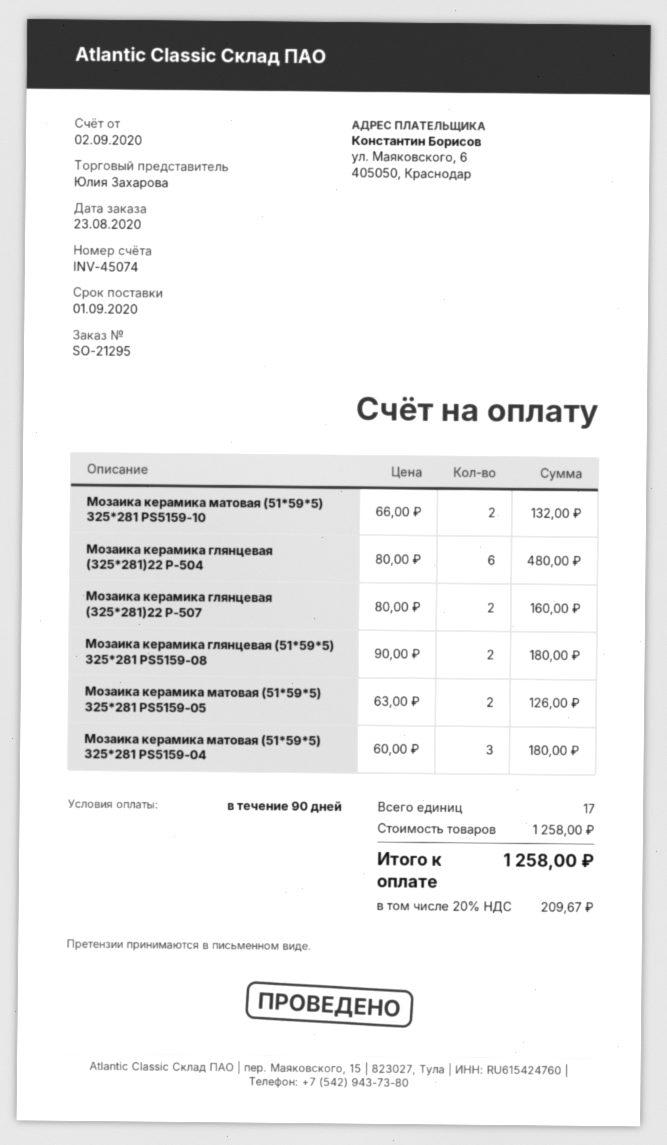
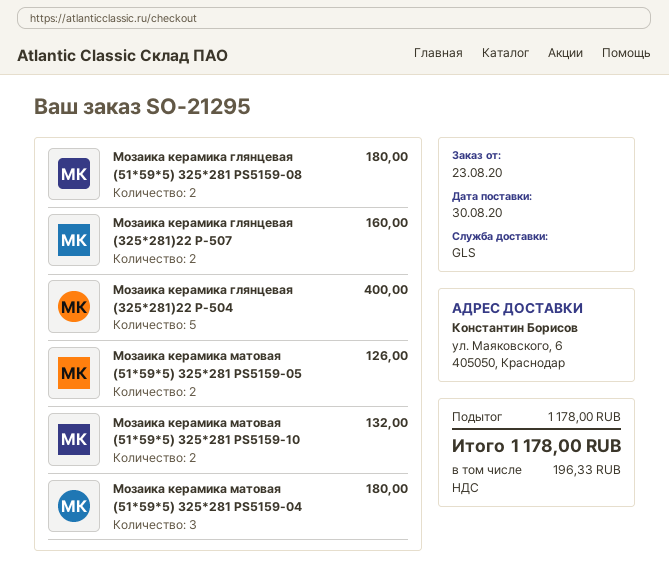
delivery date: 2020-09-01 -> 2020-08-30
Мозаика керамика глянцевая (325*281)22 P-504: 6 for 480.00 -> 5 for 400.00
subtotal: 1258.00 -> 1178.00
tax: 209.67 -> 196.33
total: 1258.00 -> 1178.00

